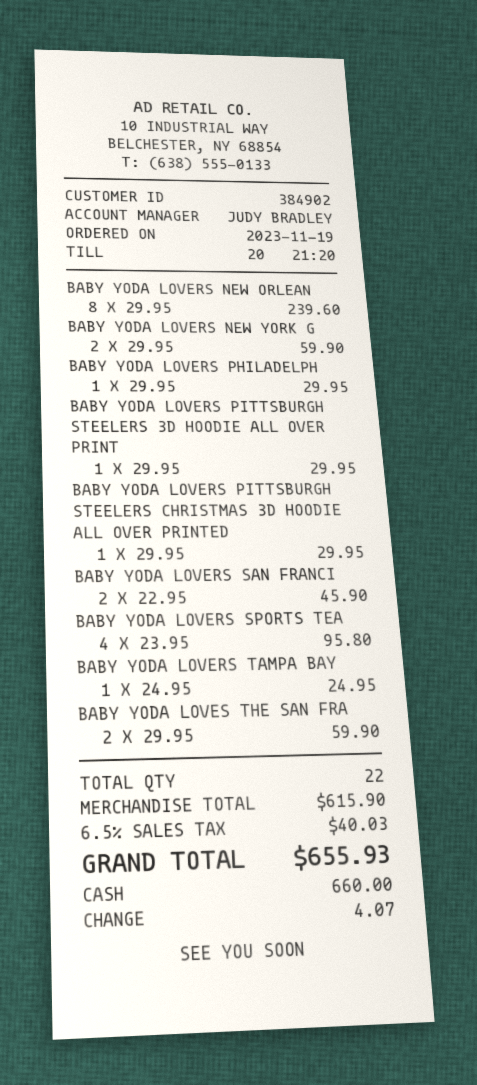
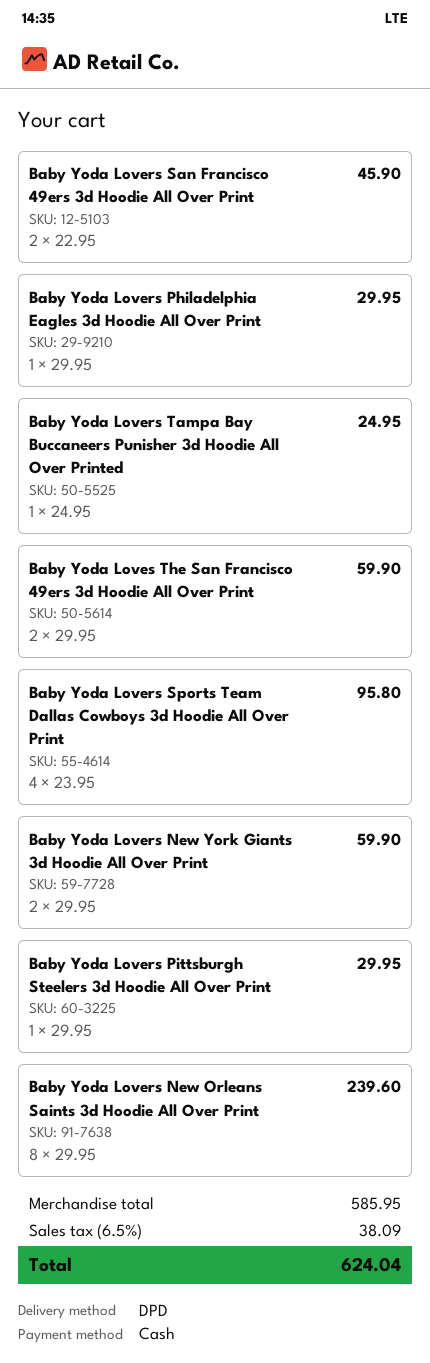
BABY YODA LOVERS PITTSBURGH STEELERS CHRISTMAS 3D HOODIE ALL OVER PRINTED: 1 x 29.95 = 29.95 -> none
subtotal: 615.90 -> 585.95
tax: 6.5% = 40.03 -> 6.5% = 38.09
total: 655.93 -> 624.04

